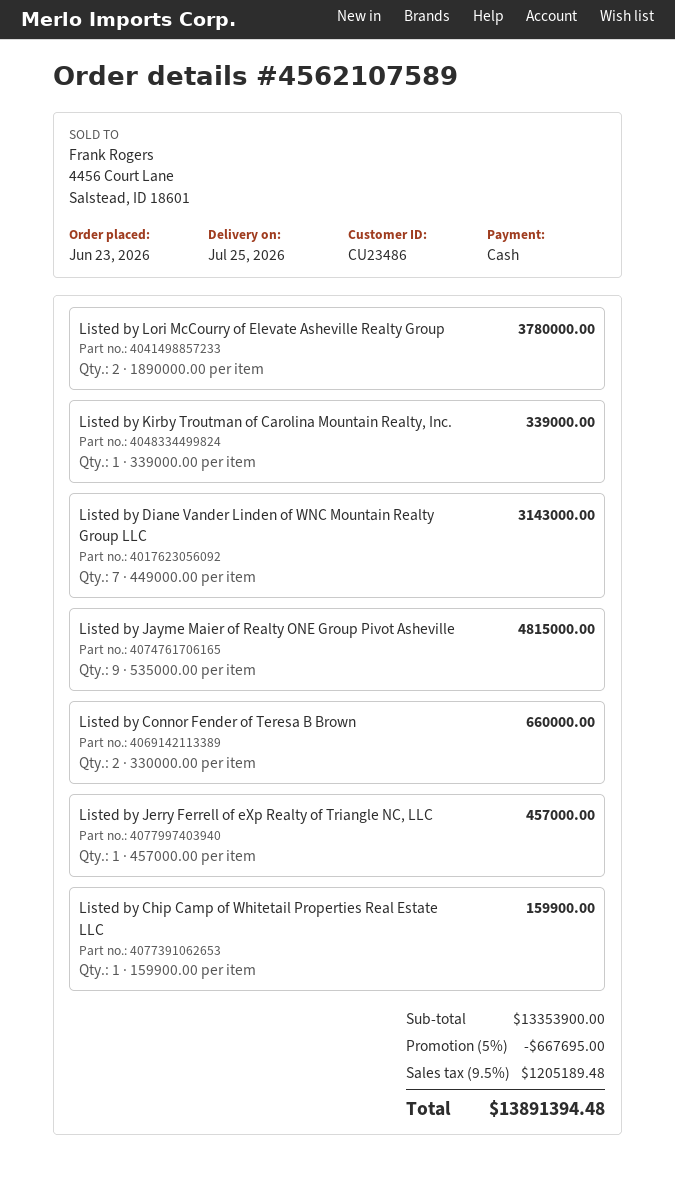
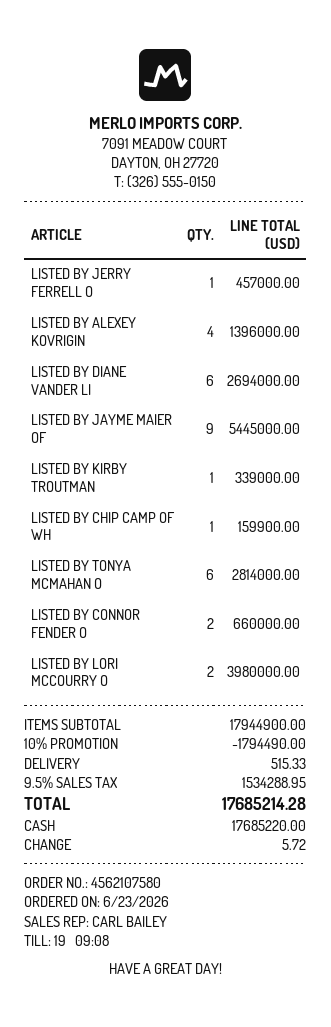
order number: 4562107589 -> 4562107580
Listed by Lori McCourry of Elevate Asheville Realty Group: 2 for 3780000.00 -> 2 for 3980000.00
Listed by Diane Vander Linden of WNC Mountain Realty Group LLC: 7 for 3143000.00 -> 6 for 2694000.00
Listed by Jayme Maier of Realty ONE Group Pivot Asheville: 9 for 4815000.00 -> 9 for 5445000.00
LISTED BY ALEXEY KOVRIGIN: none -> 4 for 1396000.00
LISTED BY TONYA MCMAHAN O: none -> 6 for 2814000.00
subtotal: 13353900.00 -> 17944900.00
discount: 5% = 667695.00 -> 10% = 1794490.00
shipping: none -> 515.33
tax: 9.5% = 1205189.48 -> 9.5% = 1534288.95
total: 13891394.48 -> 17685214.28

